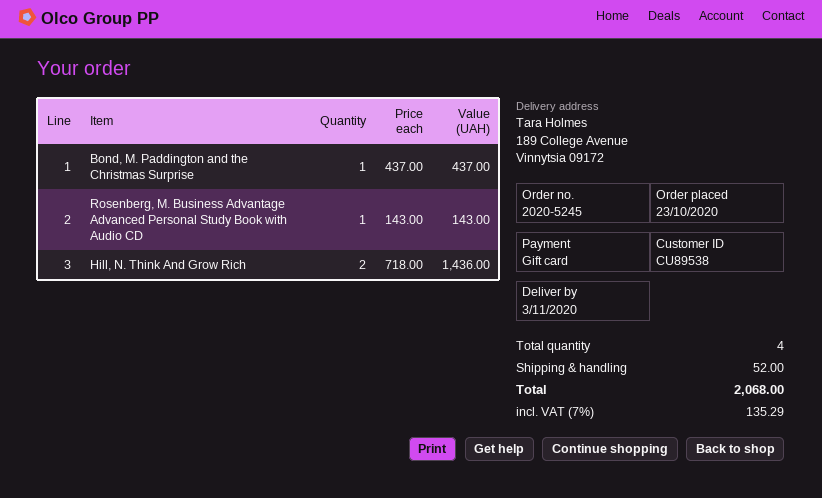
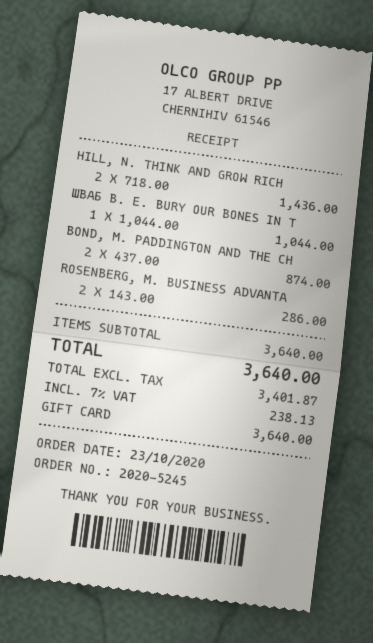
Bond, M. Paddington and the Christmas Surprise: 1 x 437.00 = 437.00 -> 2 x 437.00 = 874.00
Rosenberg, M. Business Advantage Advanced Personal Study Book with Audio CD: 1 x 143.00 = 143.00 -> 2 x 143.00 = 286.00
ШВАБ В. Е. BURY OUR BONES IN T: none -> 1 x 1044.00 = 1044.00
shipping: 52.00 -> none
tax: 7% = 135.29 -> 7% = 238.13
total: 2068.00 -> 3640.00

